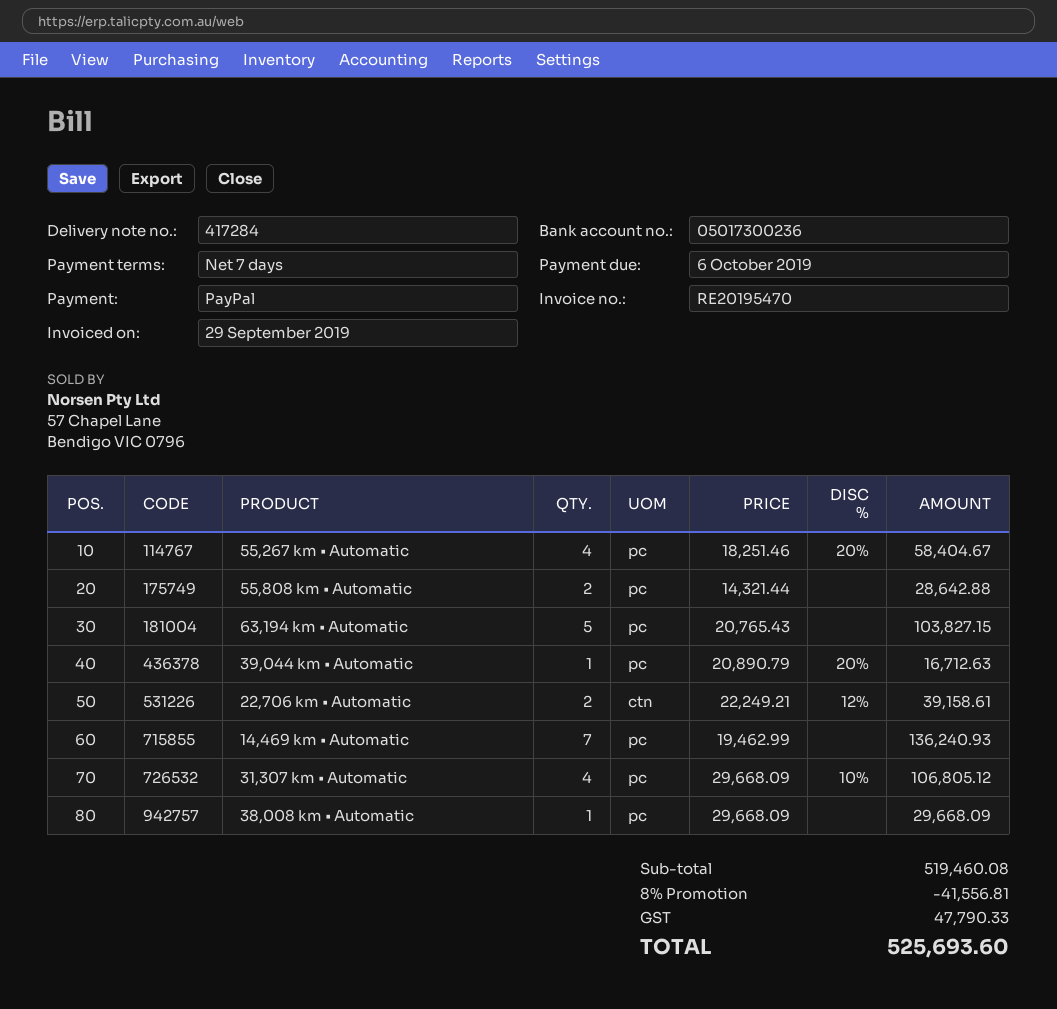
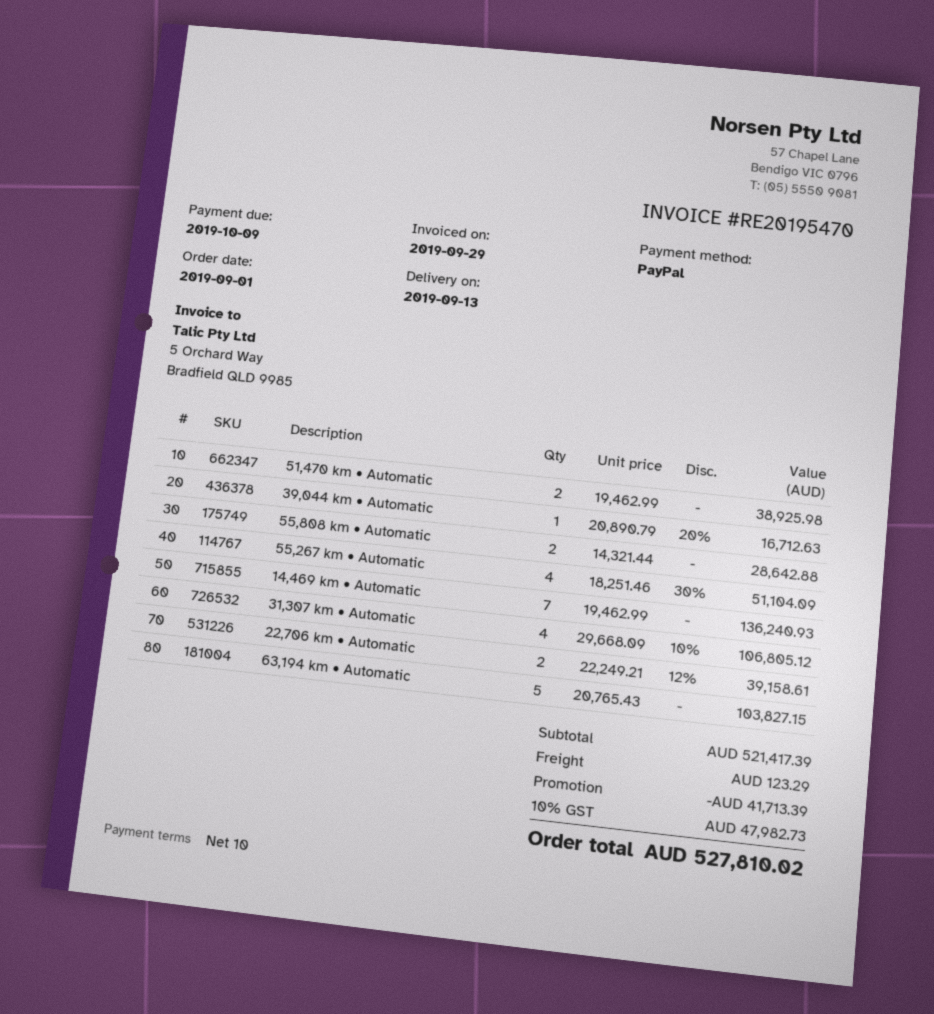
payment terms: 7 days -> 10 days
due date: 2019-10-06 -> 2019-10-09
55,267 km • Automatic: 4 x 18251.46 - 20% = 58404.67 -> 4 x 18251.46 - 30% = 51104.09
38,008 km • Automatic: 1 x 29668.09 = 29668.09 -> none
51,470 km • Automatic: none -> 2 x 19462.99 = 38925.98
subtotal: 519460.08 -> 521417.39
discount: 41556.81 -> 41713.39
shipping: none -> 123.29
tax: 47790.33 -> 47982.73
total: 525693.60 -> 527810.02

